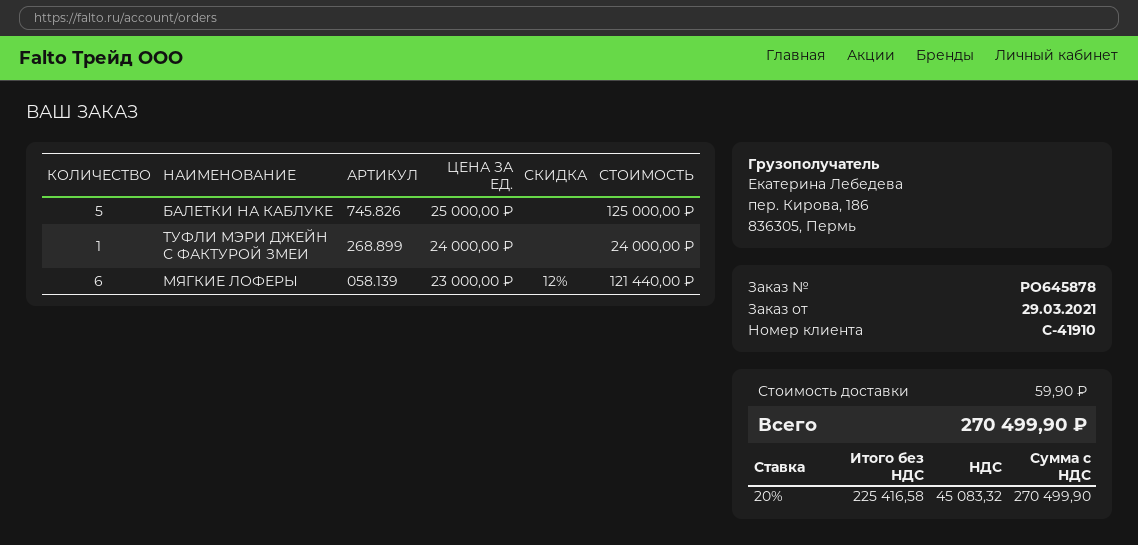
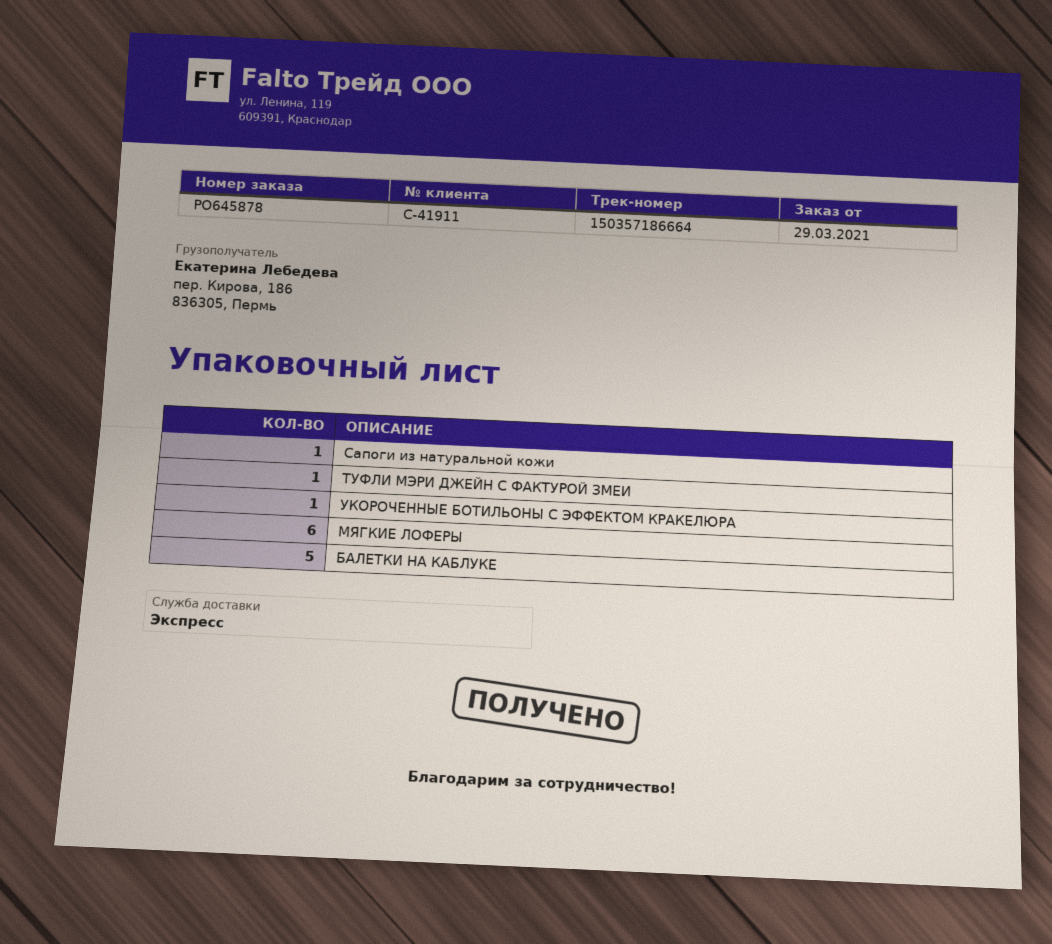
customer number: C-41910 -> C-41911
Сапоги из натуральной кожи: none -> 1
УКОРОЧЕННЫЕ БОТИЛЬОНЫ С ЭФФЕКТОМ КРАКЕЛЮРА: none -> 1

